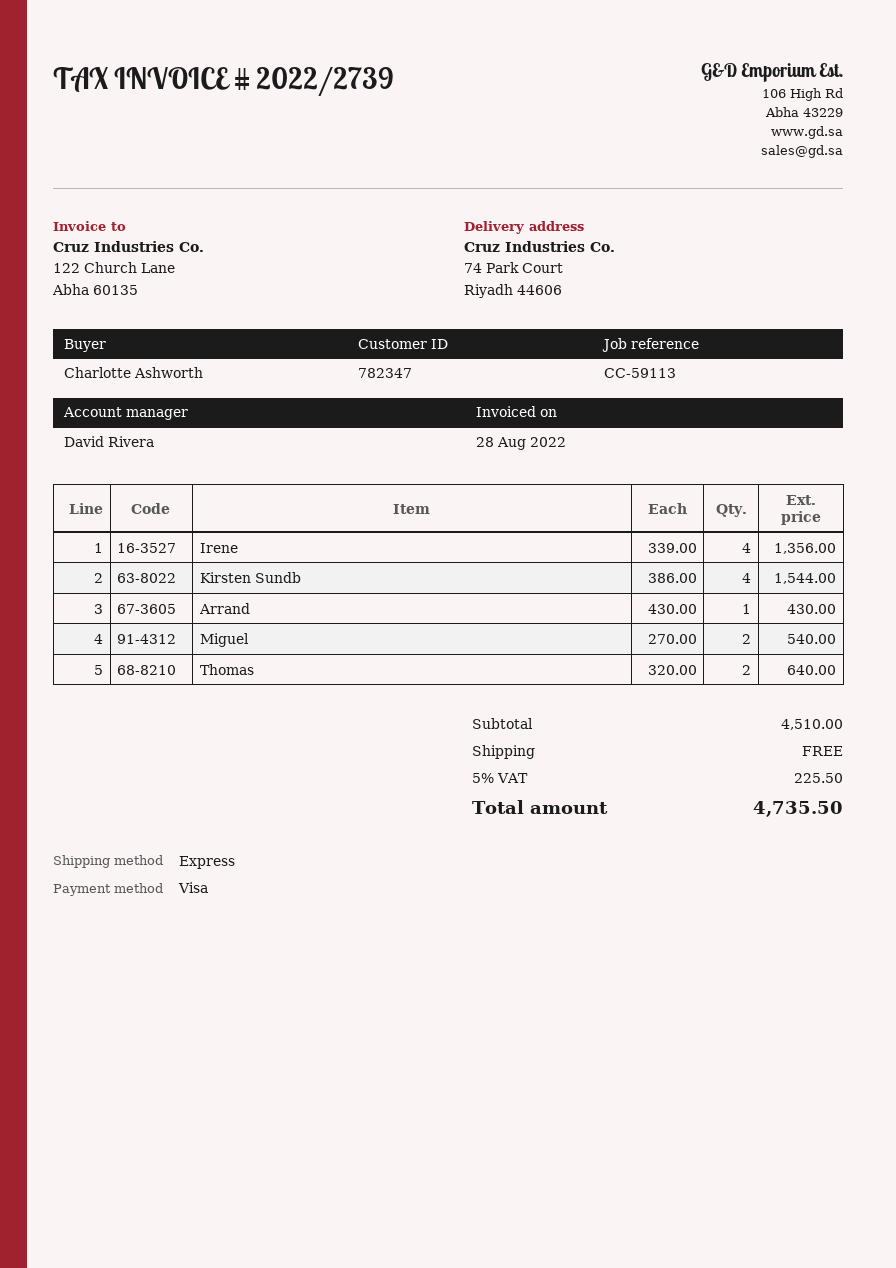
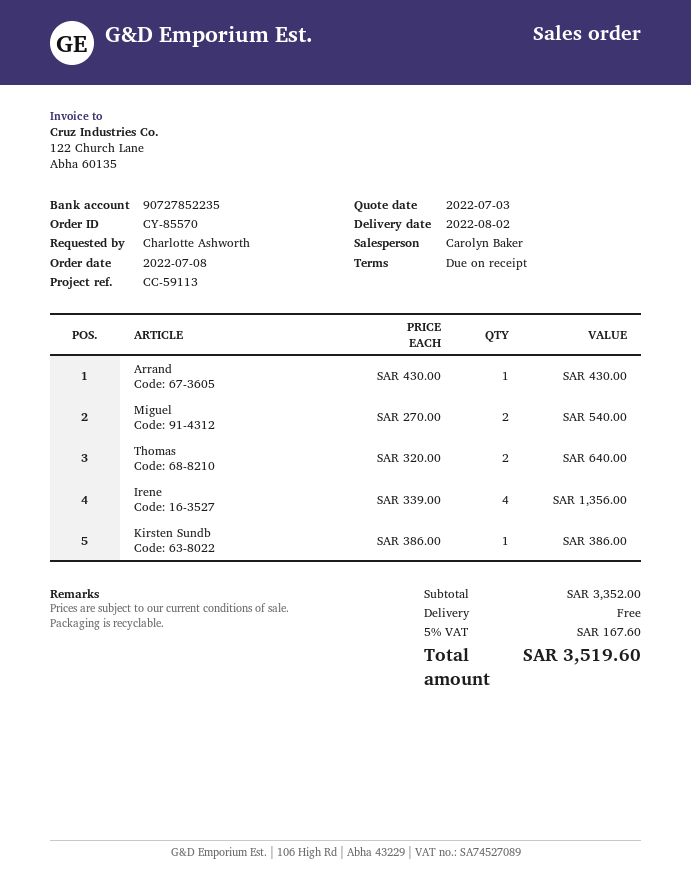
sales rep: David Rivera -> Carolyn Baker
Kirsten Sundb: 4 x 386.00 = 1544.00 -> 1 x 386.00 = 386.00
subtotal: 4510.00 -> 3352.00
tax: 5% = 225.50 -> 5% = 167.60
total: 4735.50 -> 3519.60

